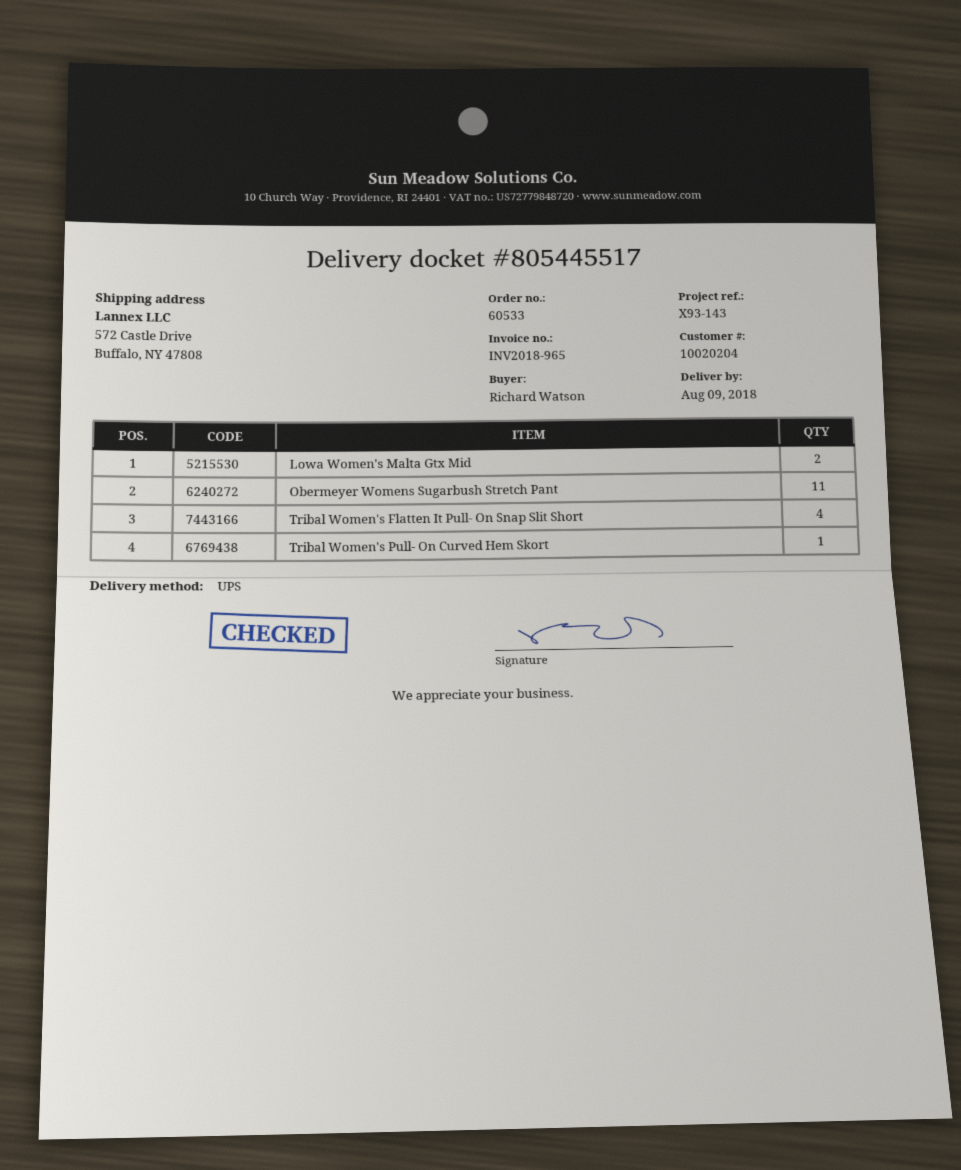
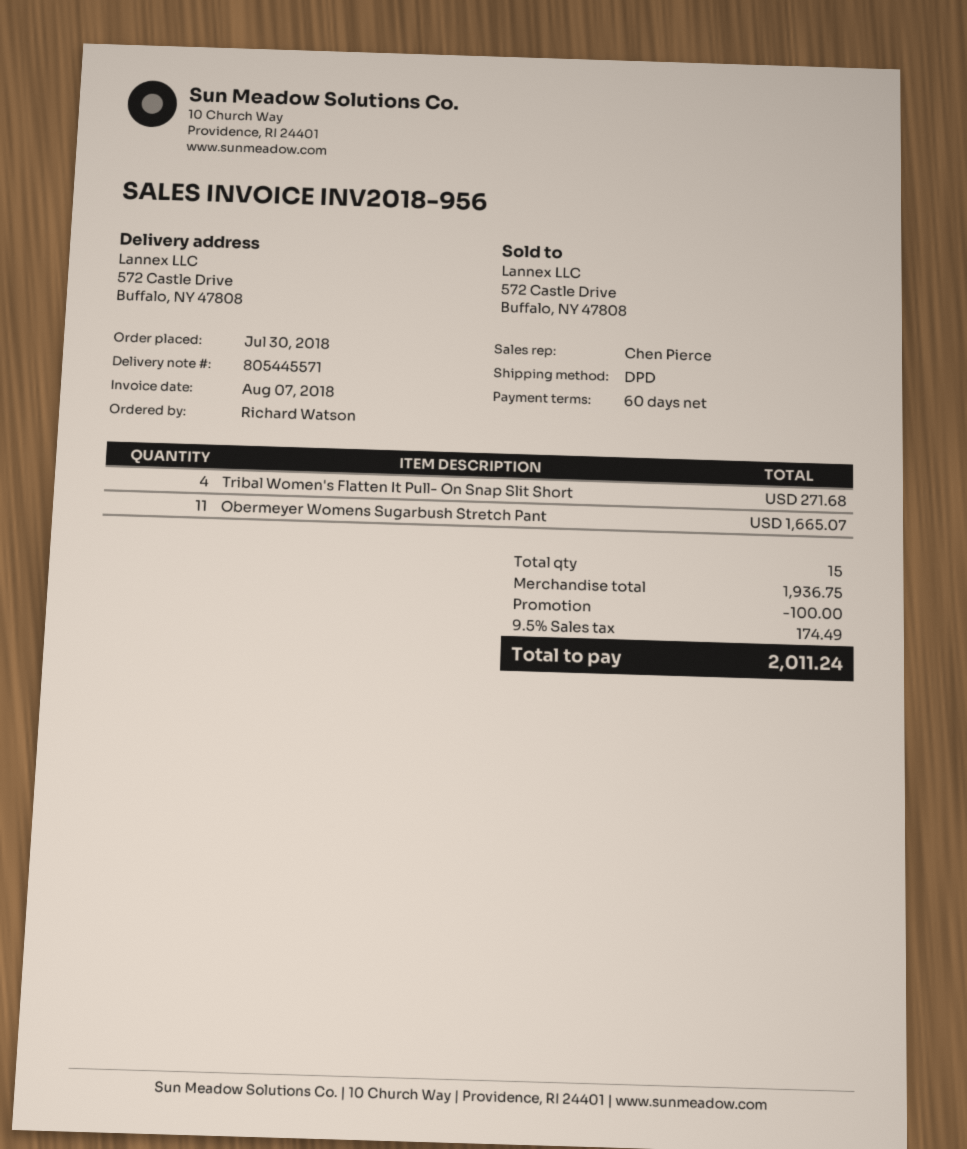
delivery note number: 805445517 -> 805445571
invoice number: INV2018-965 -> INV2018-956
shipping method: UPS -> DPD
Lowa Women's Malta Gtx Mid: 2 -> none
Tribal Women's Pull- On Curved Hem Skort: 1 -> none

